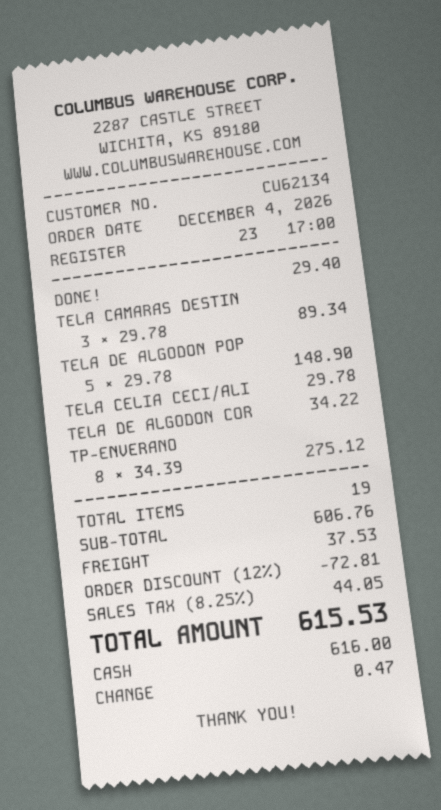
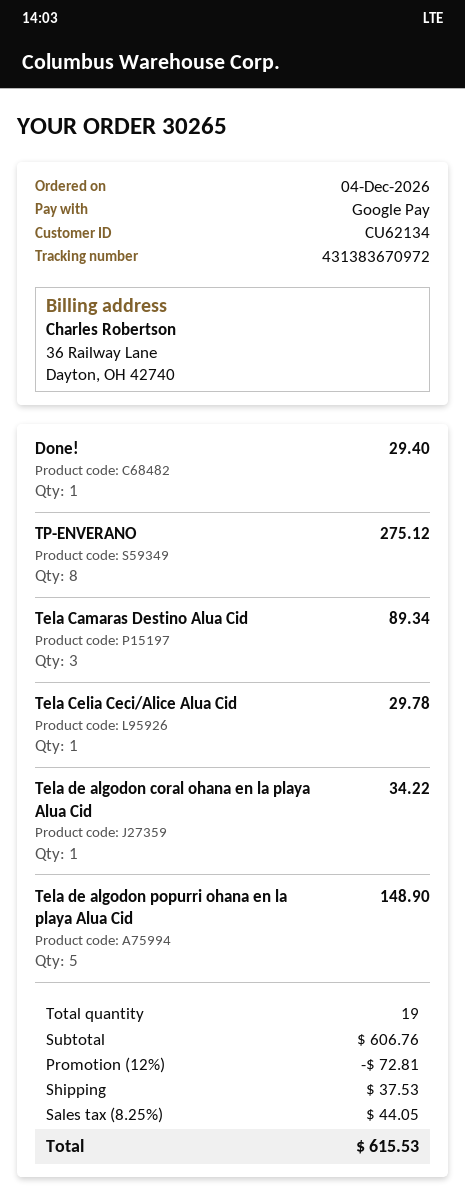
payment method: cash -> Google Pay

